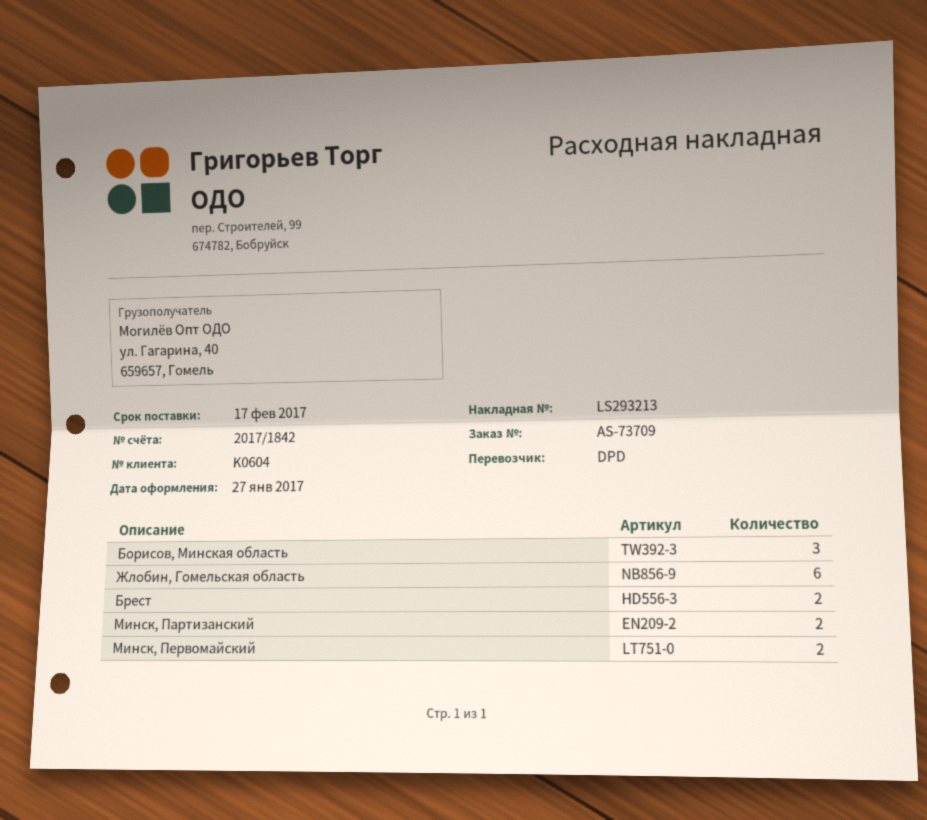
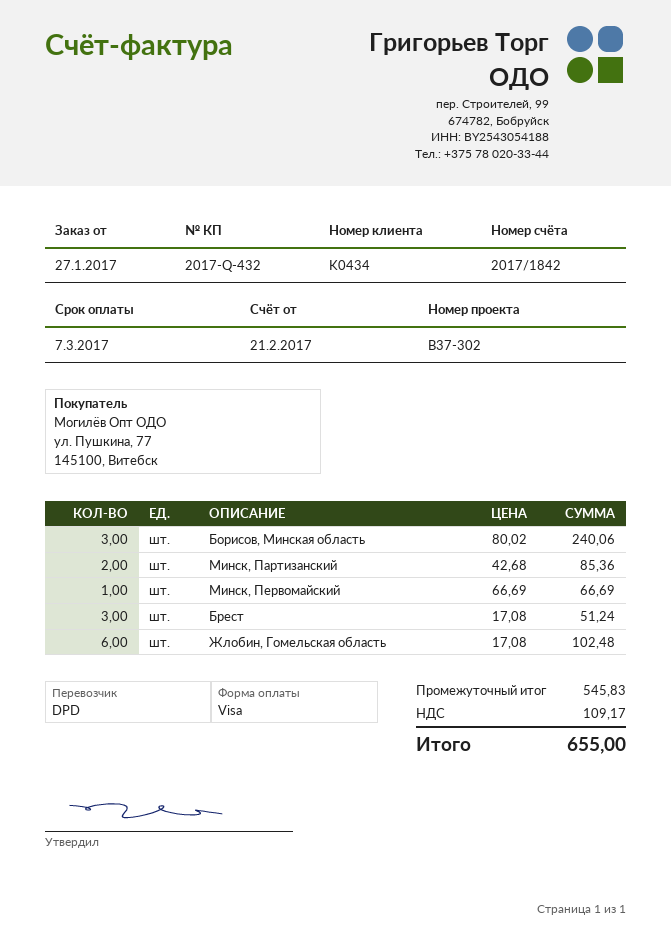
customer number: K0604 -> K0434
Брест: 2 -> 3
Минск, Первомайский: 2 -> 1

